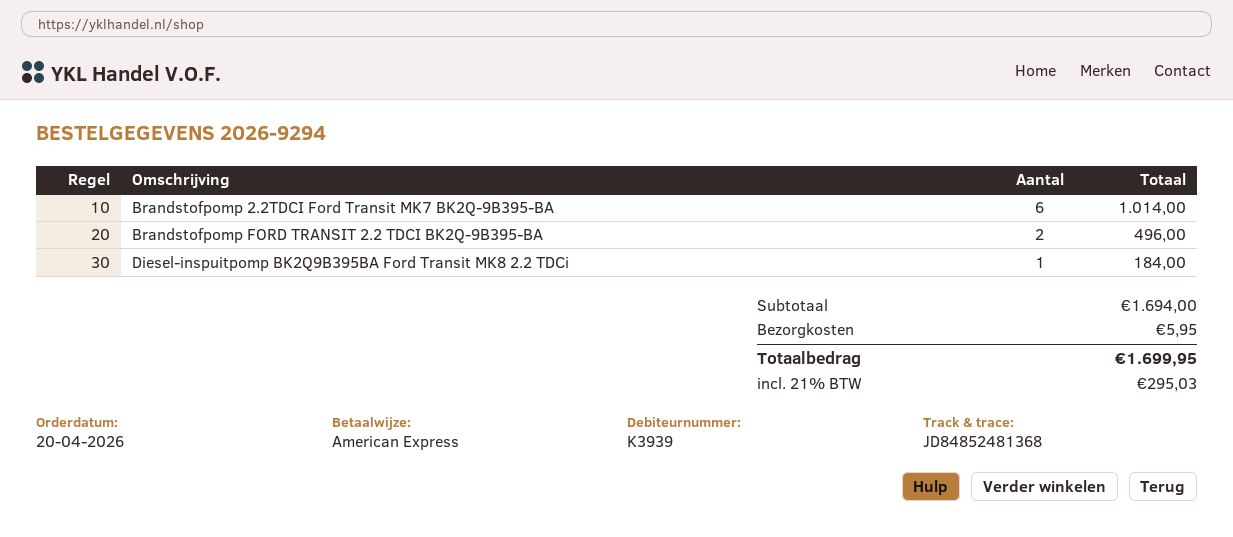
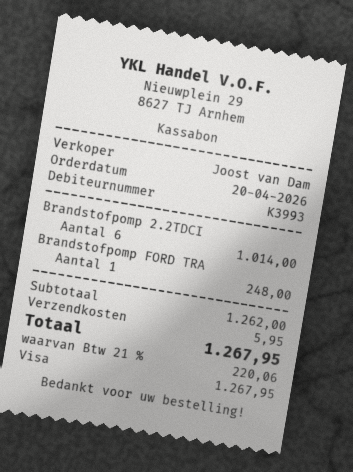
customer number: K3939 -> K3993
payment method: American Express -> Visa
Brandstofpomp FORD TRANSIT 2.2 TDCI BK2Q-9B395-BA: 2 for 496.00 -> 1 for 248.00
Diesel-inspuitpomp BK2Q9B395BA Ford Transit MK8 2.2 TDCi: 1 for 184.00 -> none
subtotal: 1694.00 -> 1262.00
tax: 21% = 295.03 -> 21% = 220.06
total: 1699.95 -> 1267.95

